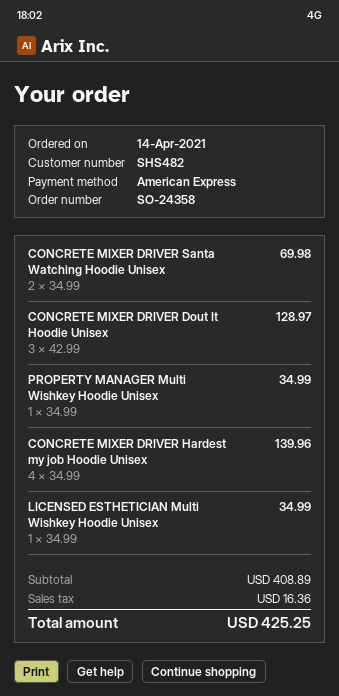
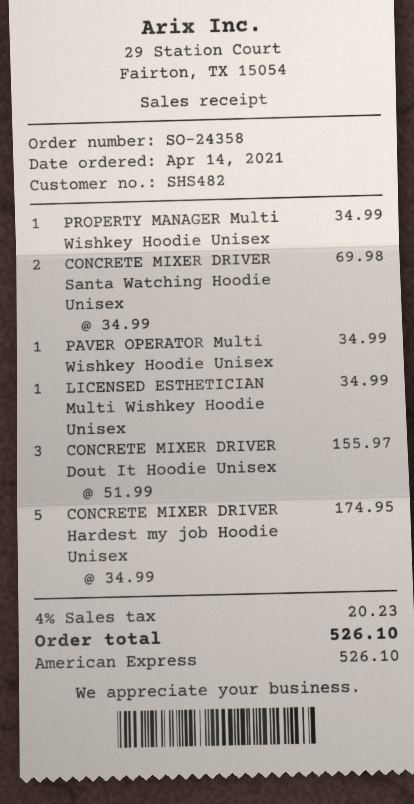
CONCRETE MIXER DRIVER Dout It Hoodie Unisex: 3 x 42.99 = 128.97 -> 3 x 51.99 = 155.97
CONCRETE MIXER DRIVER Hardest my job Hoodie Unisex: 4 x 34.99 = 139.96 -> 5 x 34.99 = 174.95
PAVER OPERATOR Multi Wishkey Hoodie Unisex: none -> 1 x 34.99 = 34.99
tax: 16.36 -> 20.23
total: 425.25 -> 526.10

